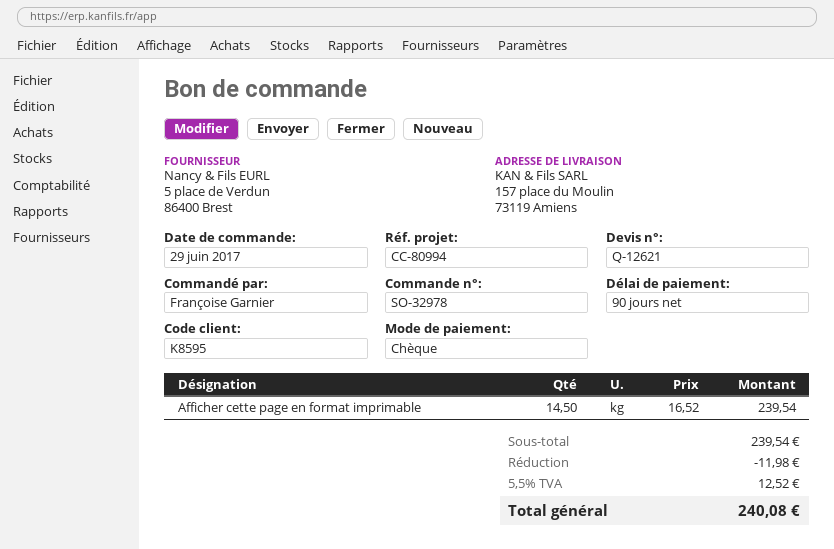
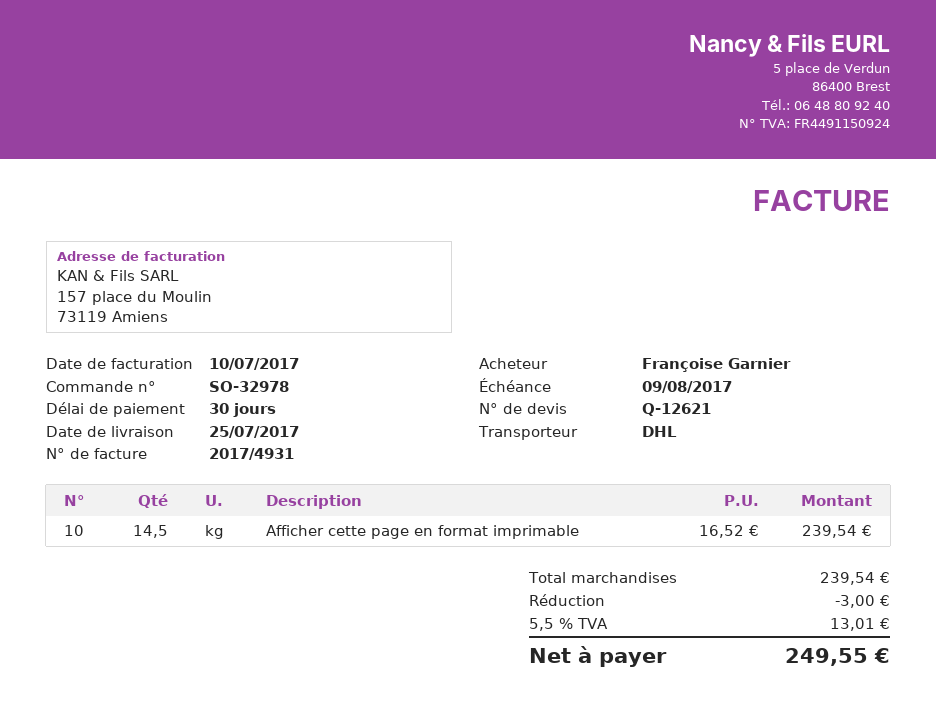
payment terms: 90 days -> 30 days
discount: 11.98 -> 3.00
tax: 5.5% = 12.52 -> 5.5% = 13.01
total: 240.08 -> 249.55

